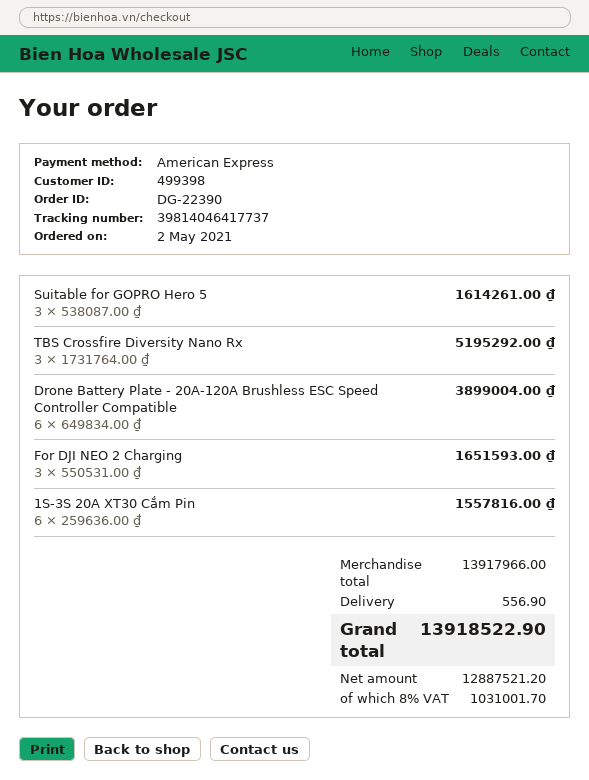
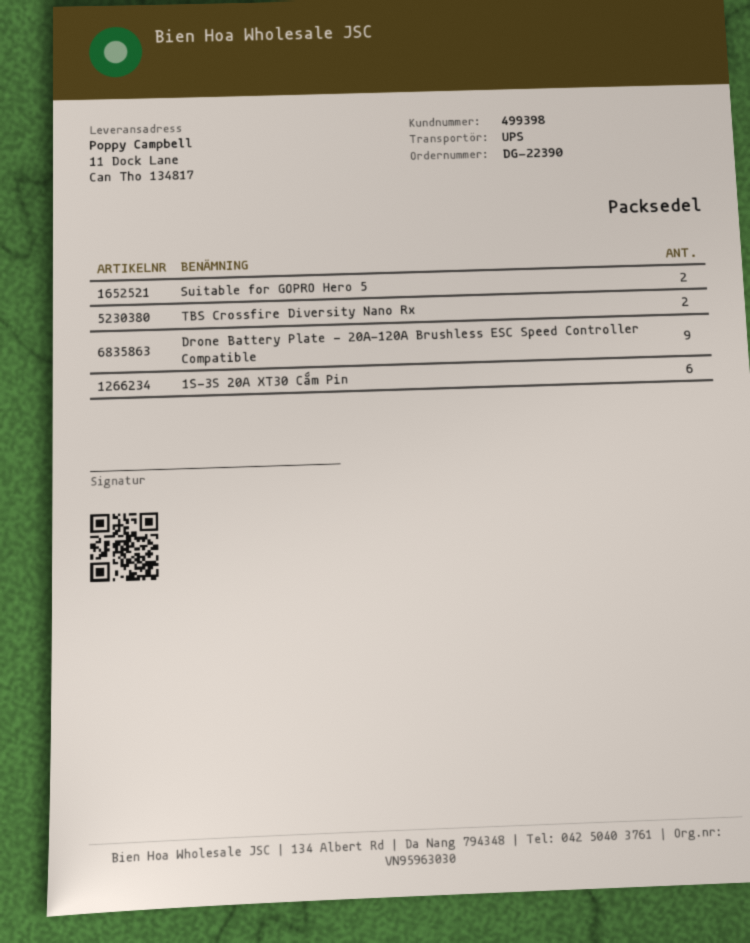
Suitable for GOPRO Hero 5: 3 -> 2
TBS Crossfire Diversity Nano Rx: 3 -> 2
Drone Battery Plate - 20A-120A Brushless ESC Speed Controller Compatible: 6 -> 9
For DJI NEO 2 Charging: 3 -> none

